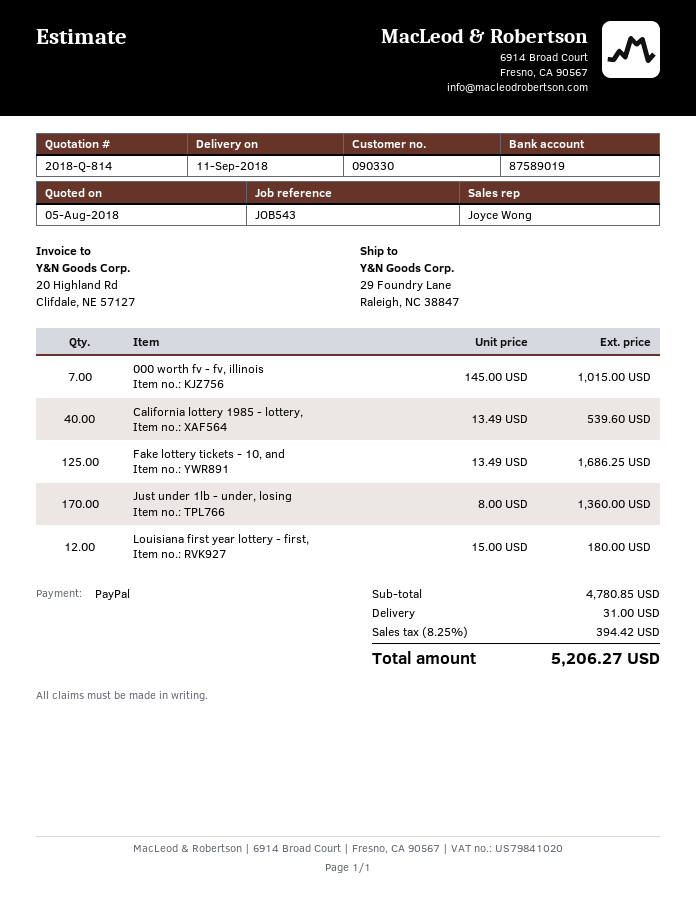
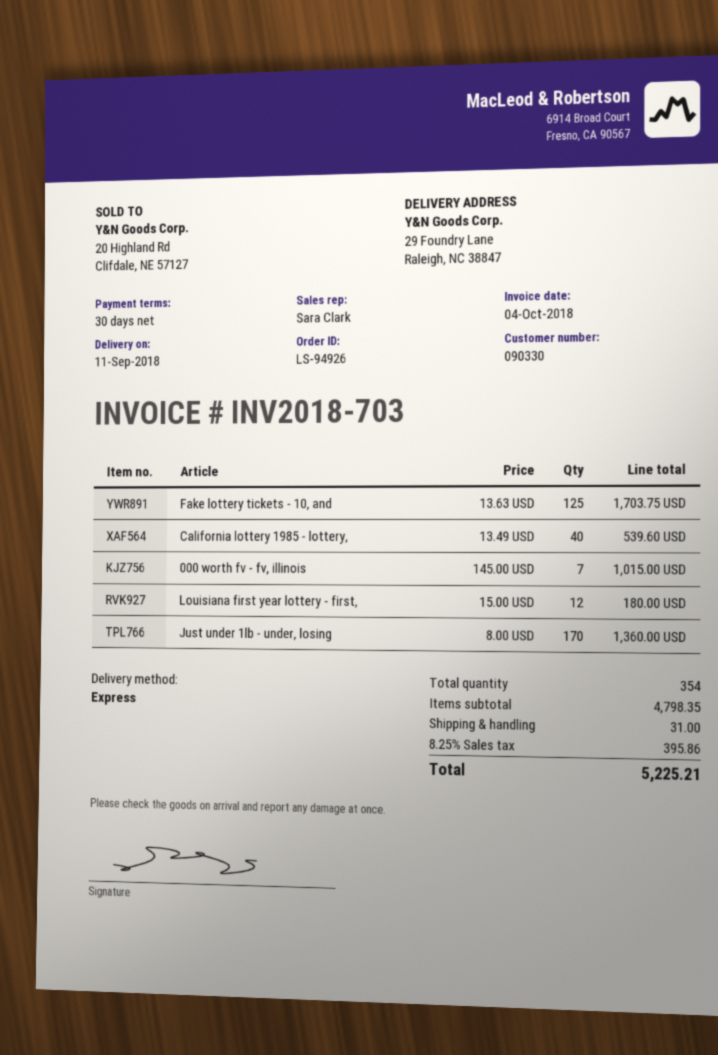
sales rep: Joyce Wong -> Sara Clark
Fake lottery tickets - 10, and: 125 x 13.49 = 1686.25 -> 125 x 13.63 = 1703.75
subtotal: 4780.85 -> 4798.35
tax: 8.25% = 394.42 -> 8.25% = 395.86
total: 5206.27 -> 5225.21

